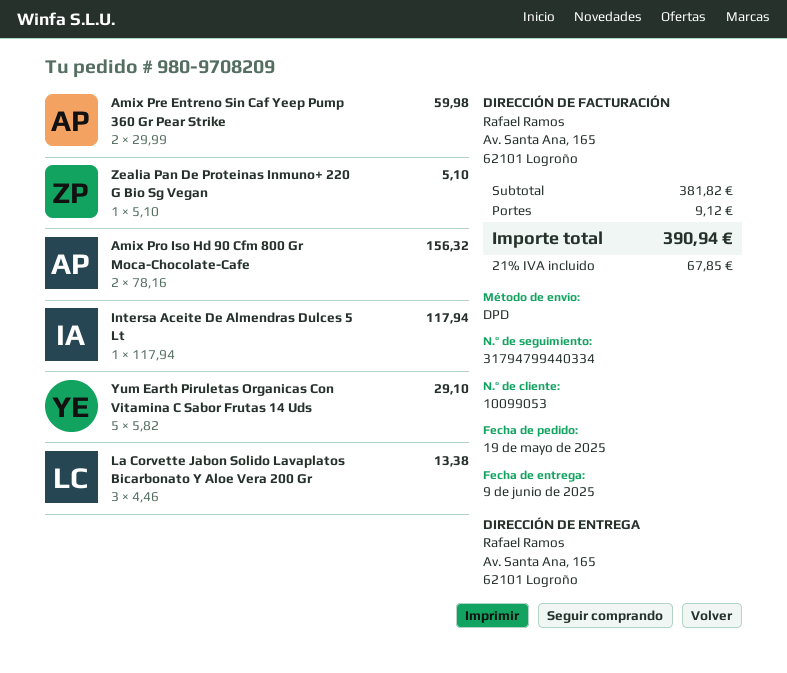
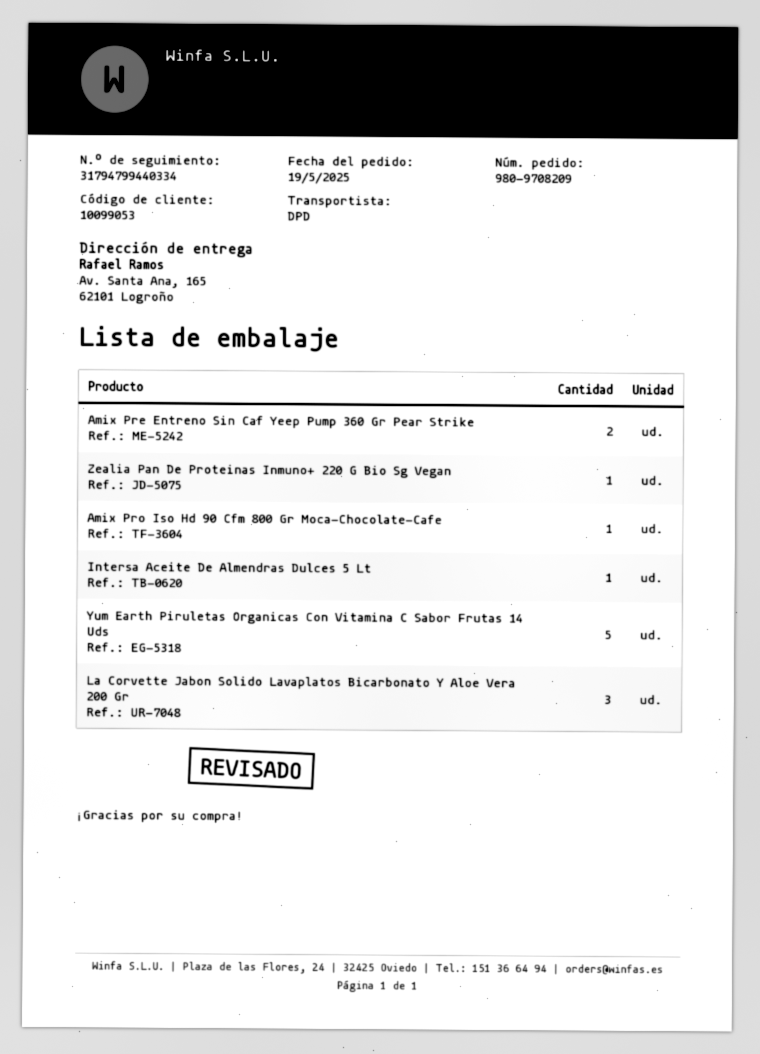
Amix Pro Iso Hd 90 Cfm 800 Gr Moca-Chocolate-Cafe: 2 -> 1

